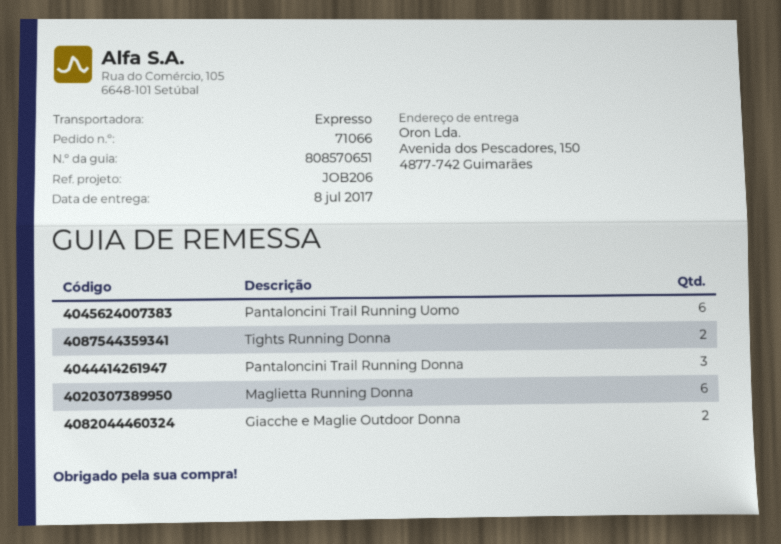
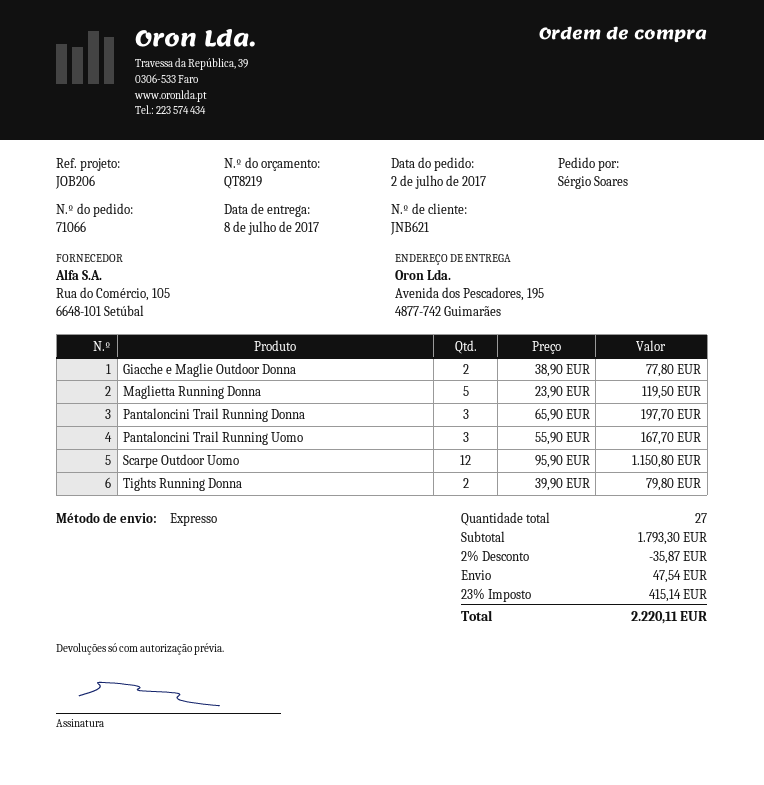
ship to: Avenida dos Pescadores, 150, 4877-742 Guimarães -> Avenida dos Pescadores, 195, 4877-742 Guimarães
Pantaloncini Trail Running Uomo: 6 -> 3
Maglietta Running Donna: 6 -> 5
Scarpe Outdoor Uomo: none -> 12

